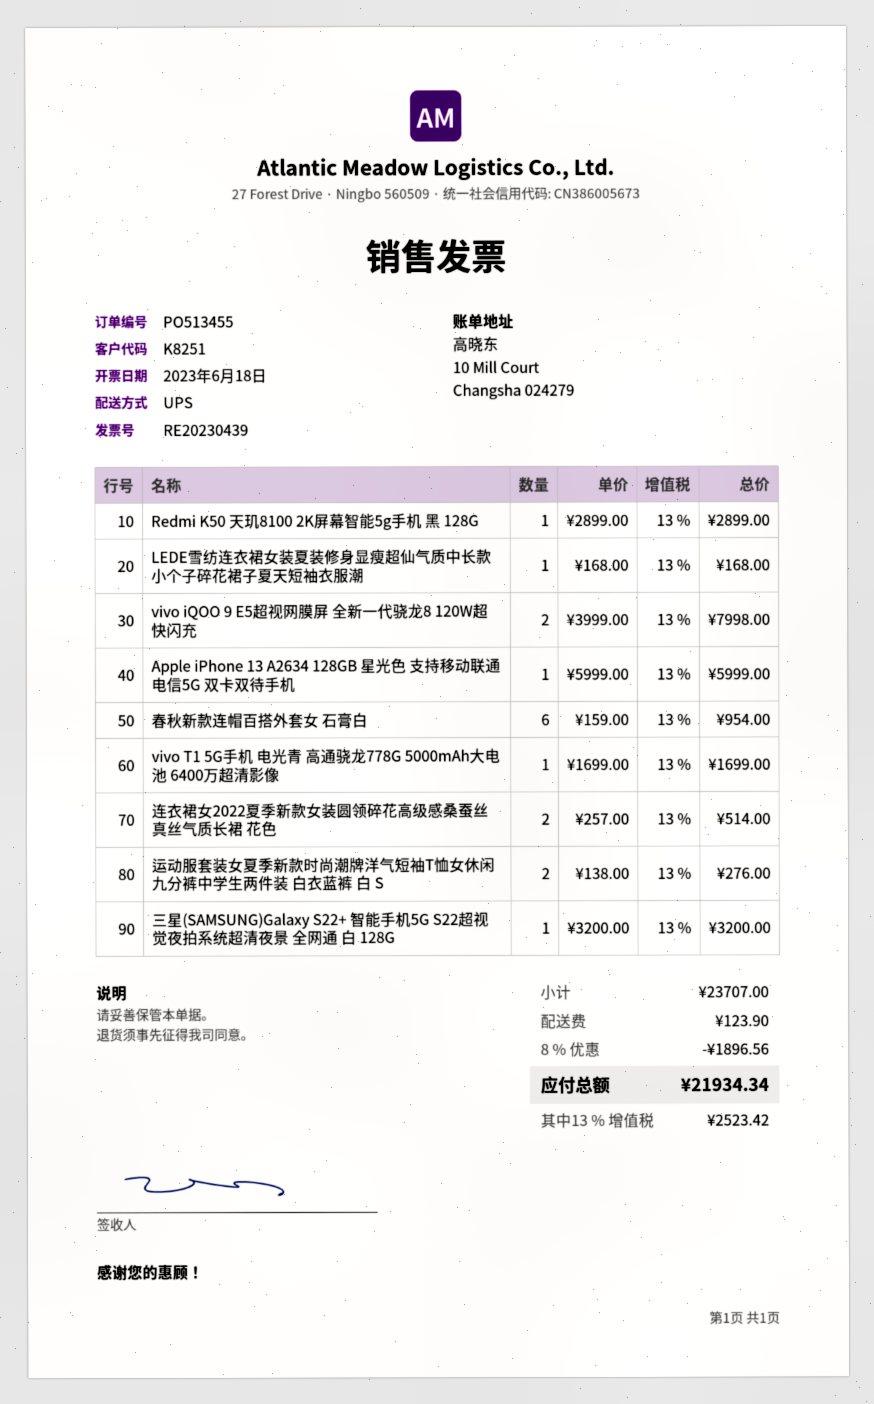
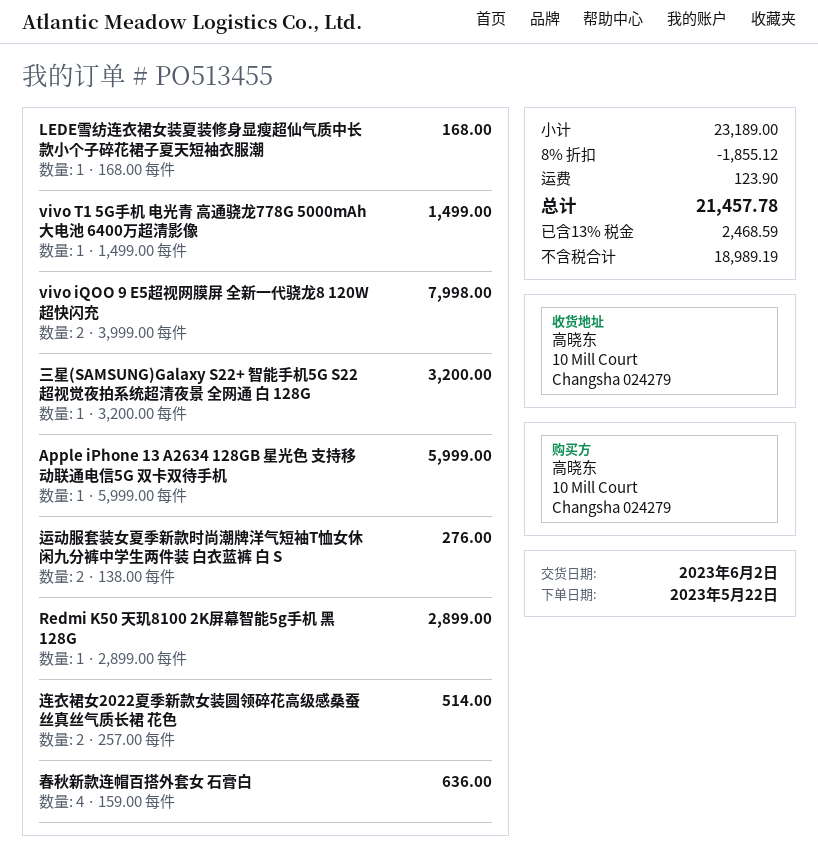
春秋新款连帽百搭外套女 石膏白: 6 x 159.00 = 954.00 -> 4 x 159.00 = 636.00
vivo T1 5G手机 电光青 高通骁龙778G 5000mAh大电池 6400万超清影像: 1 x 1699.00 = 1699.00 -> 1 x 1499.00 = 1499.00
subtotal: 23707.00 -> 23189.00
discount: 8% = 1896.56 -> 8% = 1855.12
tax: 13% = 2523.42 -> 13% = 2468.59
total: 21934.34 -> 21457.78

